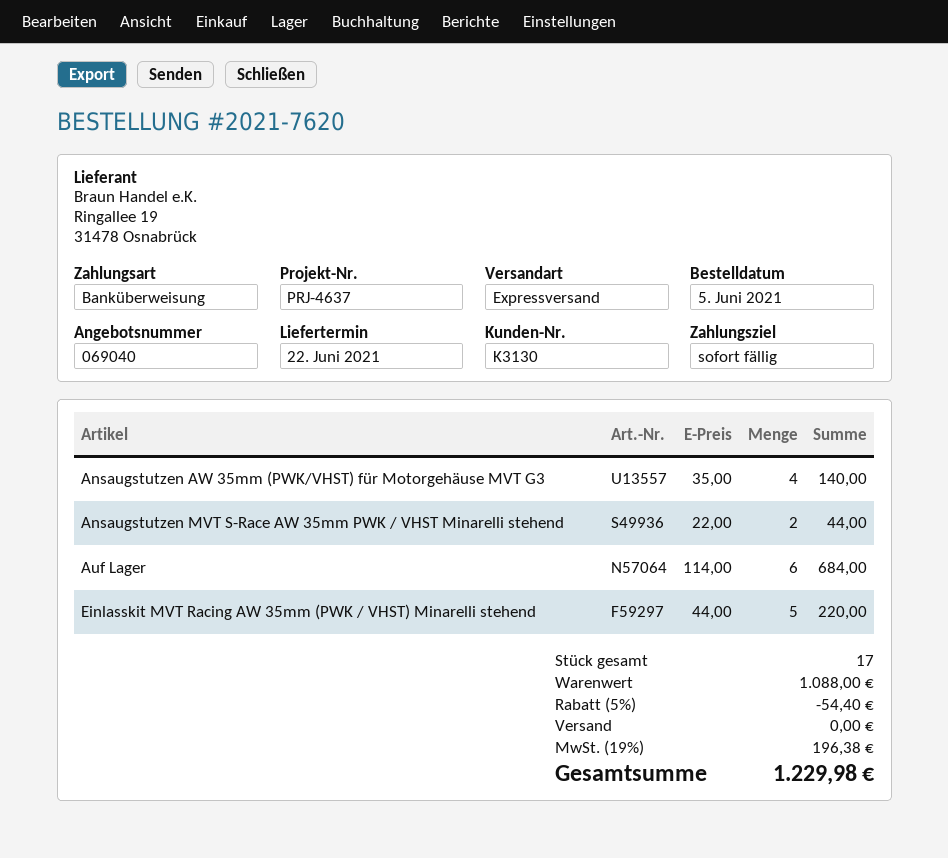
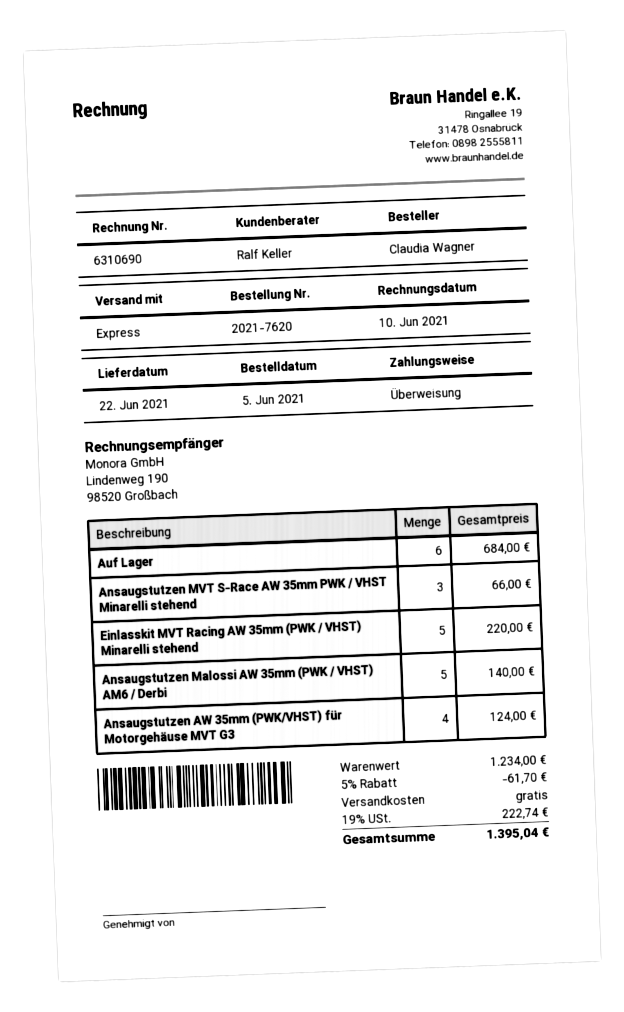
Ansaugstutzen AW 35mm (PWK/VHST) für Motorgehäuse MVT G3: 4 for 140.00 -> 4 for 124.00
Ansaugstutzen MVT S-Race AW 35mm PWK / VHST Minarelli stehend: 2 for 44.00 -> 3 for 66.00
Ansaugstutzen Malossi AW 35mm (PWK / VHST) AM6 / Derbi: none -> 5 for 140.00
subtotal: 1088.00 -> 1234.00
discount: 5% = 54.40 -> 5% = 61.70
tax: 19% = 196.38 -> 19% = 222.74
total: 1229.98 -> 1395.04

